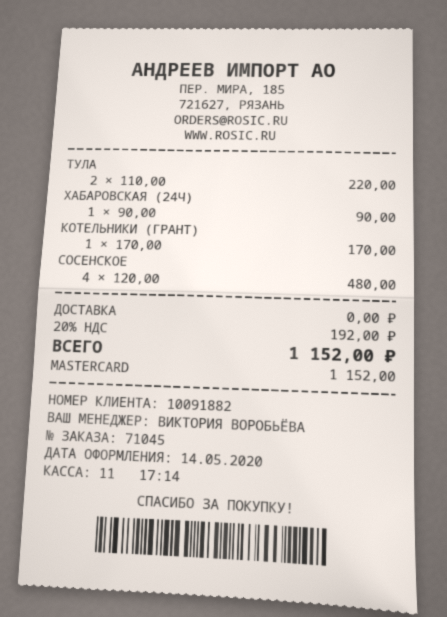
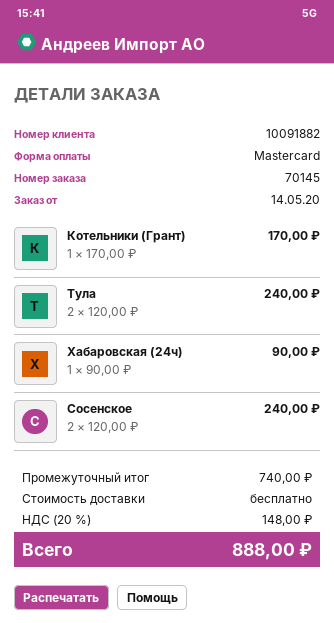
order number: 71045 -> 70145
ТУЛА: 2 x 110.00 = 220.00 -> 2 x 120.00 = 240.00
СОСЕНСКОЕ: 4 x 120.00 = 480.00 -> 2 x 120.00 = 240.00
tax: 20% = 192.00 -> 20% = 148.00
total: 1152.00 -> 888.00

